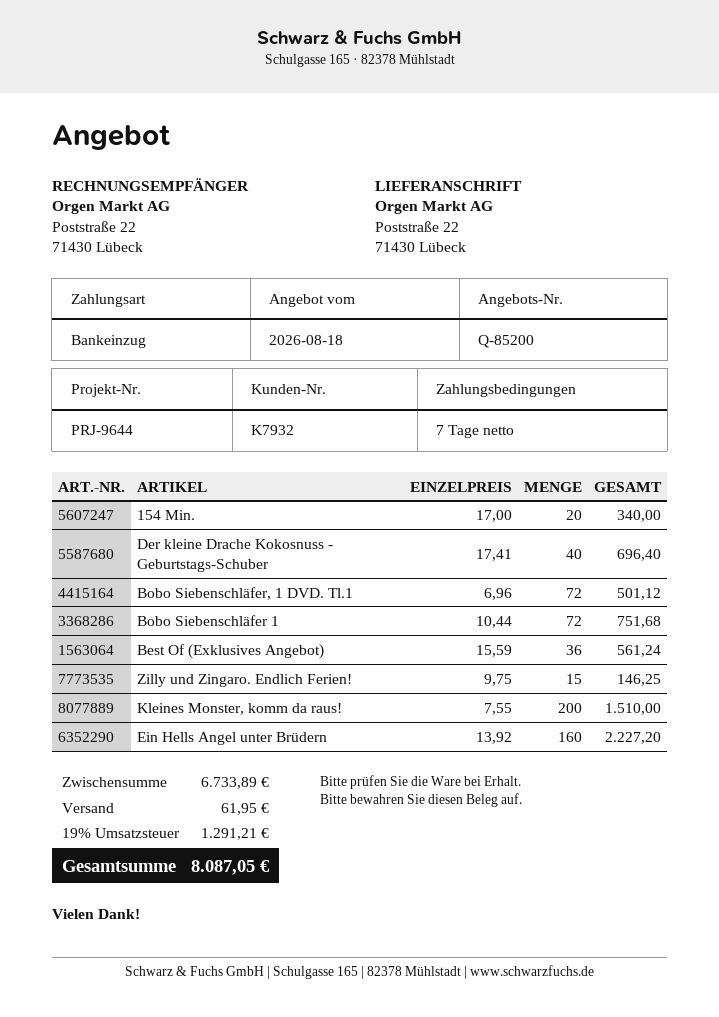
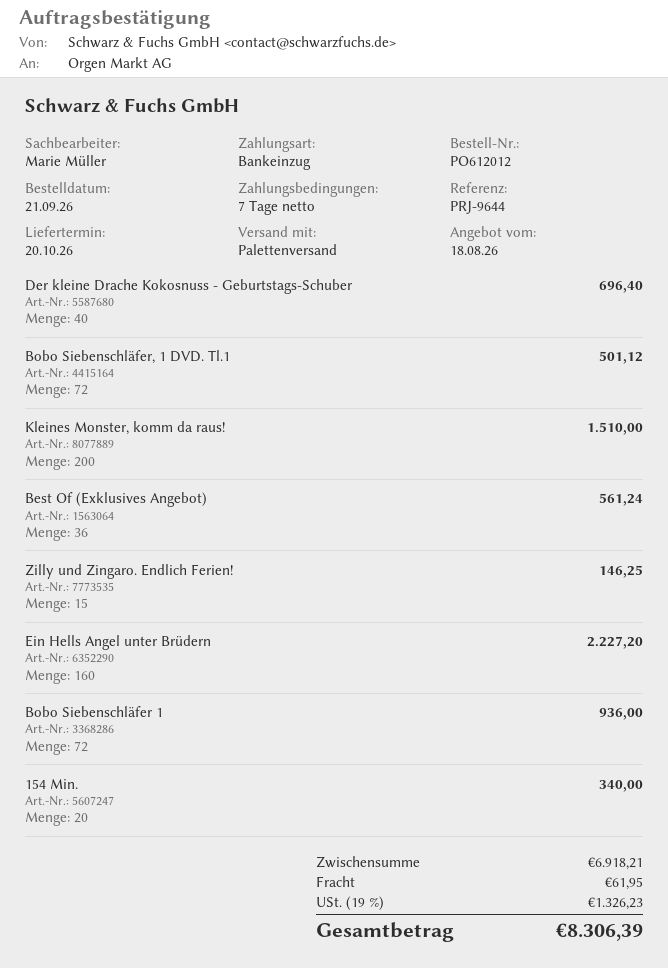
Bobo Siebenschläfer 1: 72 for 751.68 -> 72 for 936.00
subtotal: 6733.89 -> 6918.21
tax: 19% = 1291.21 -> 19% = 1326.23
total: 8087.05 -> 8306.39

